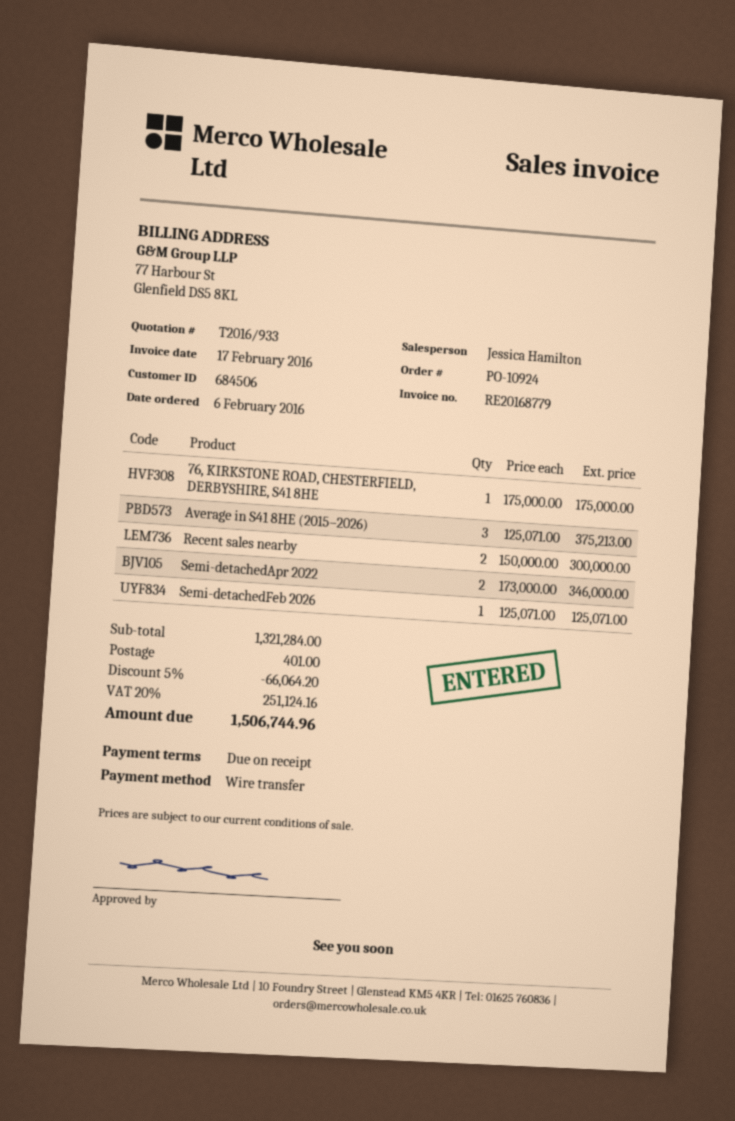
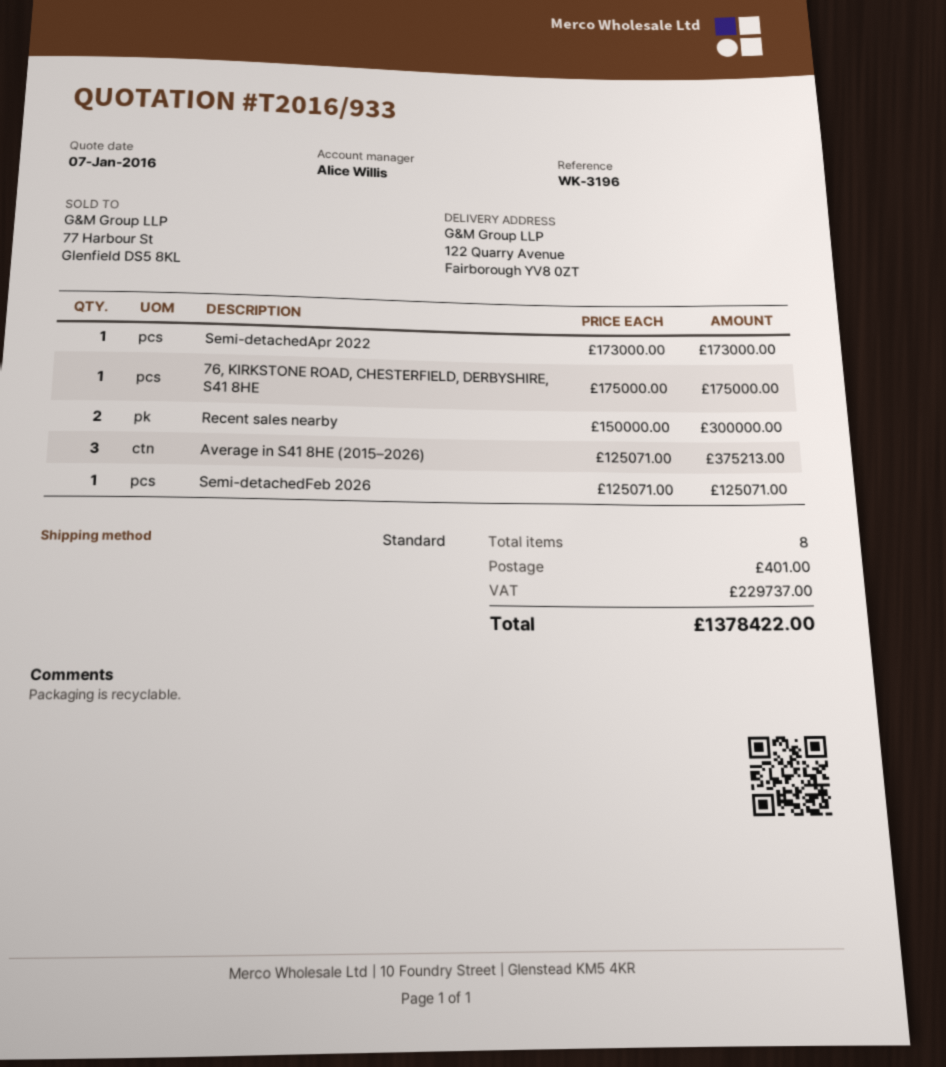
sales rep: Jessica Hamilton -> Alice Willis
Semi-detachedApr 2022: 2 x 173000.00 = 346000.00 -> 1 x 173000.00 = 173000.00
discount: 5% = 66064.20 -> none
tax: 251124.16 -> 229737.00
total: 1506744.96 -> 1378422.00

